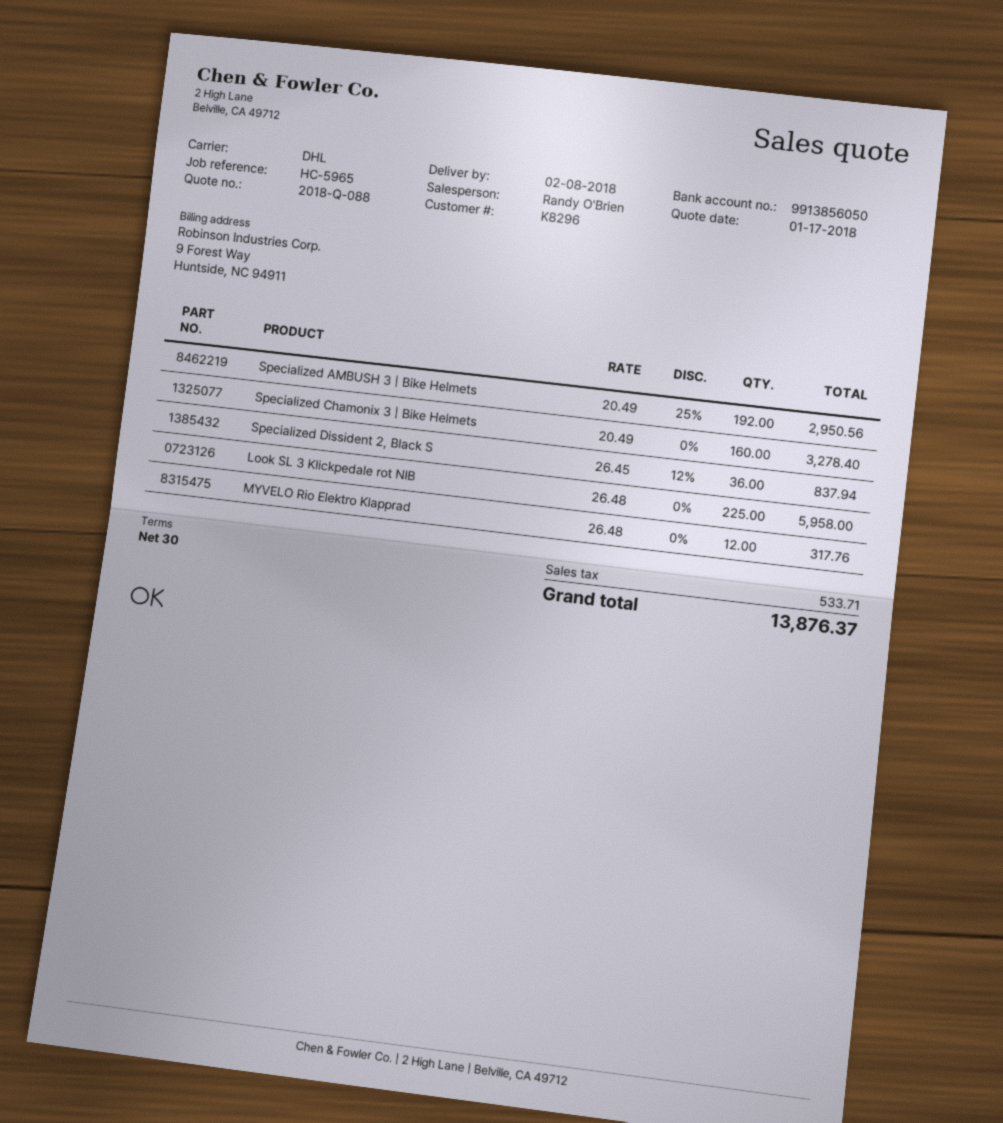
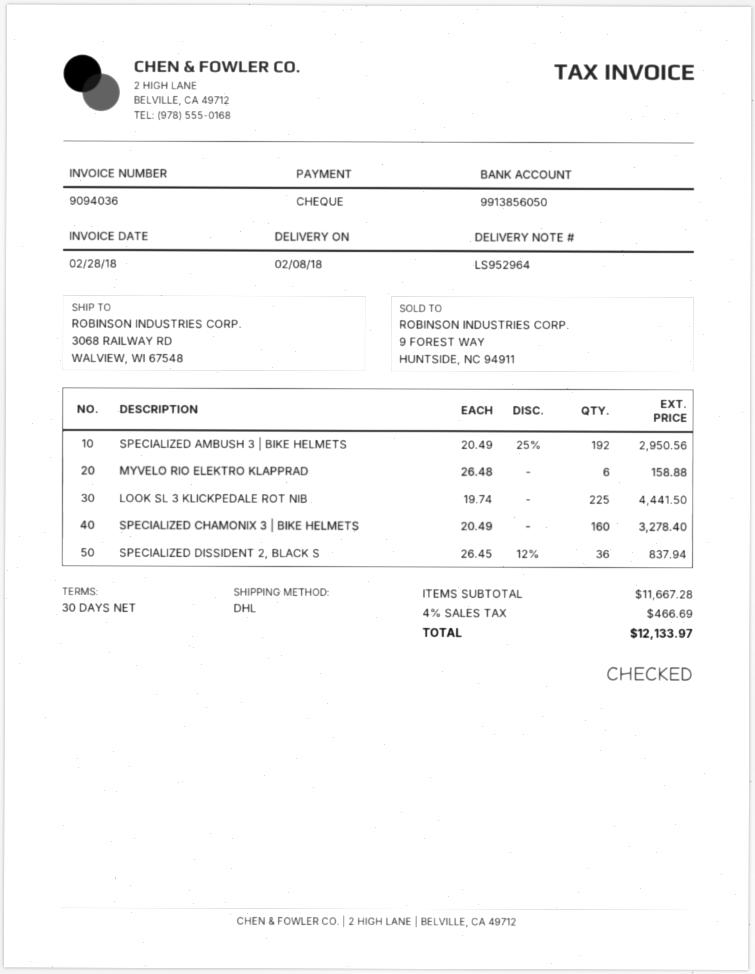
Look SL 3 Klickpedale rot NIB: 225 x 26.48 = 5958.00 -> 225 x 19.74 = 4441.50
MYVELO Rio Elektro Klapprad: 12 x 26.48 = 317.76 -> 6 x 26.48 = 158.88
tax: 533.71 -> 466.69
total: 13876.37 -> 12133.97

